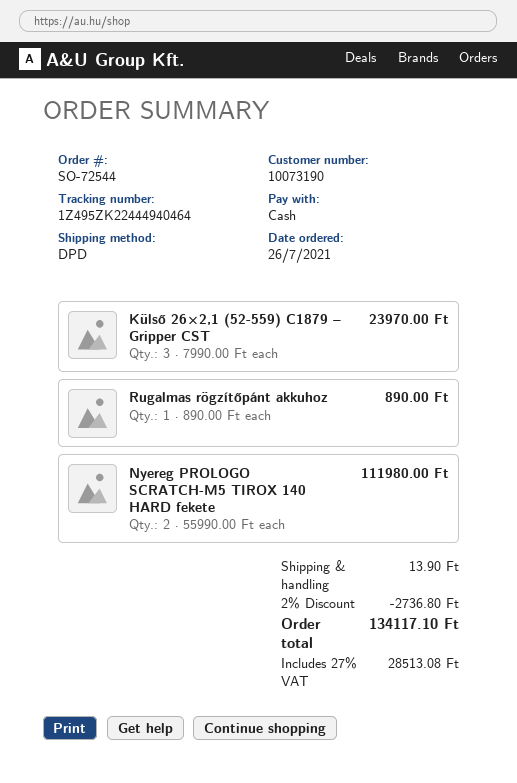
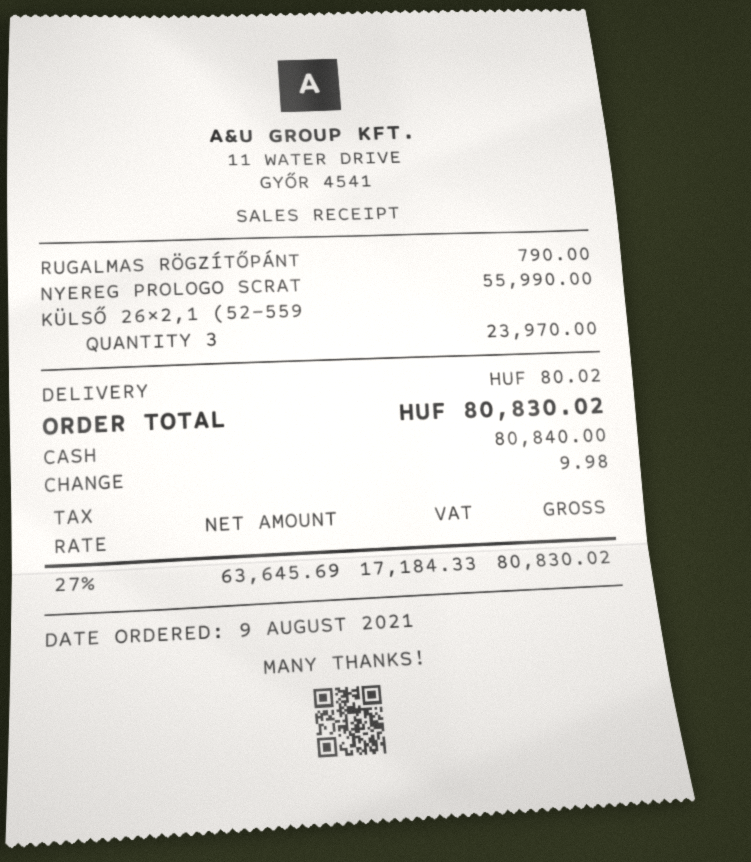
order date: 2021-07-26 -> 2021-08-09
Rugalmas rögzítőpánt akkuhoz: 1 for 890.00 -> 1 for 790.00
Nyereg PROLOGO SCRATCH-M5 TIROX 140 HARD fekete: 2 for 111980.00 -> 1 for 55990.00
discount: 2% = 2736.80 -> none
shipping: 13.90 -> 80.02
tax: 27% = 28513.08 -> 27% = 17184.33
total: 134117.10 -> 80830.02

